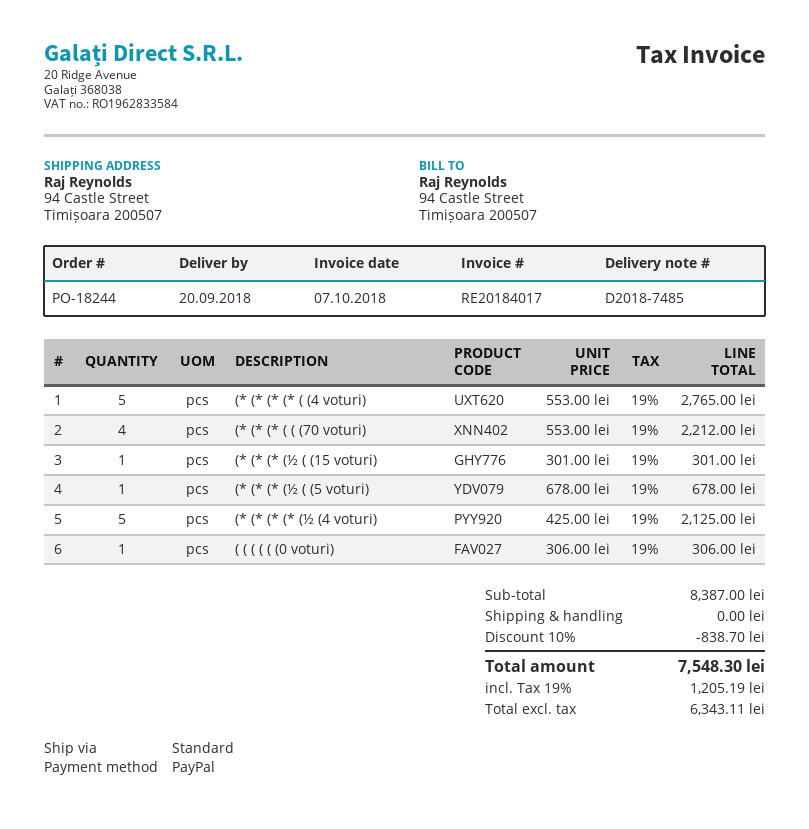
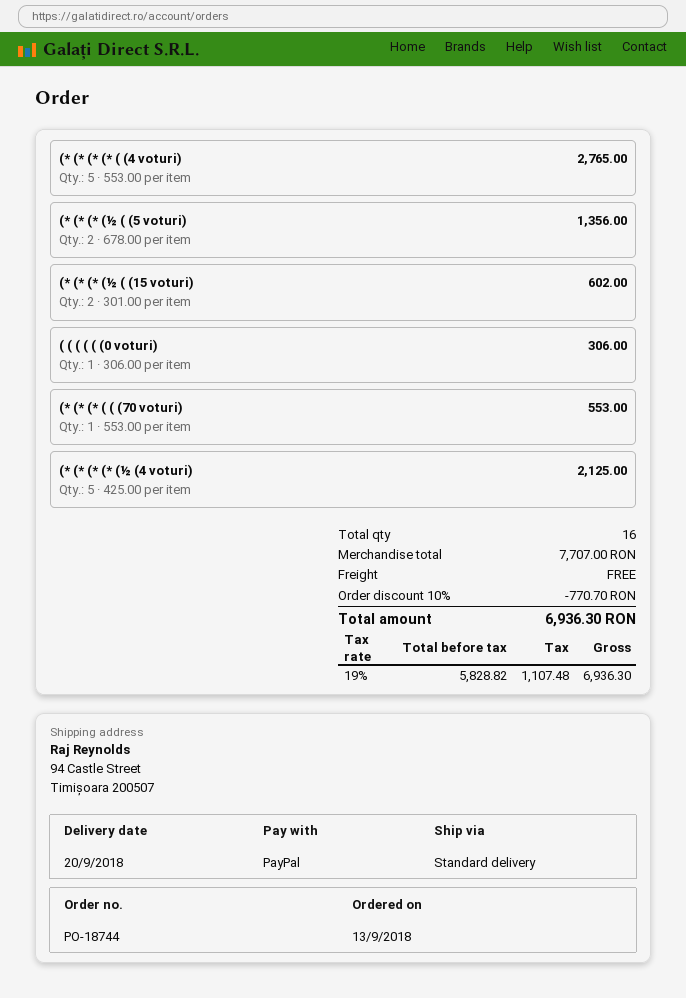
order number: PO-18244 -> PO-18744
(* (* (* ( ( (70 voturi): 4 x 553.00 = 2212.00 -> 1 x 553.00 = 553.00
(* (* (* (½ ( (15 voturi): 1 x 301.00 = 301.00 -> 2 x 301.00 = 602.00
(* (* (* (½ ( (5 voturi): 1 x 678.00 = 678.00 -> 2 x 678.00 = 1356.00
subtotal: 8387.00 -> 7707.00
discount: 10% = 838.70 -> 10% = 770.70
net: 6343.11 -> 5828.82
tax: 19% = 1205.19 -> 19% = 1107.48
total: 7548.30 -> 6936.30

